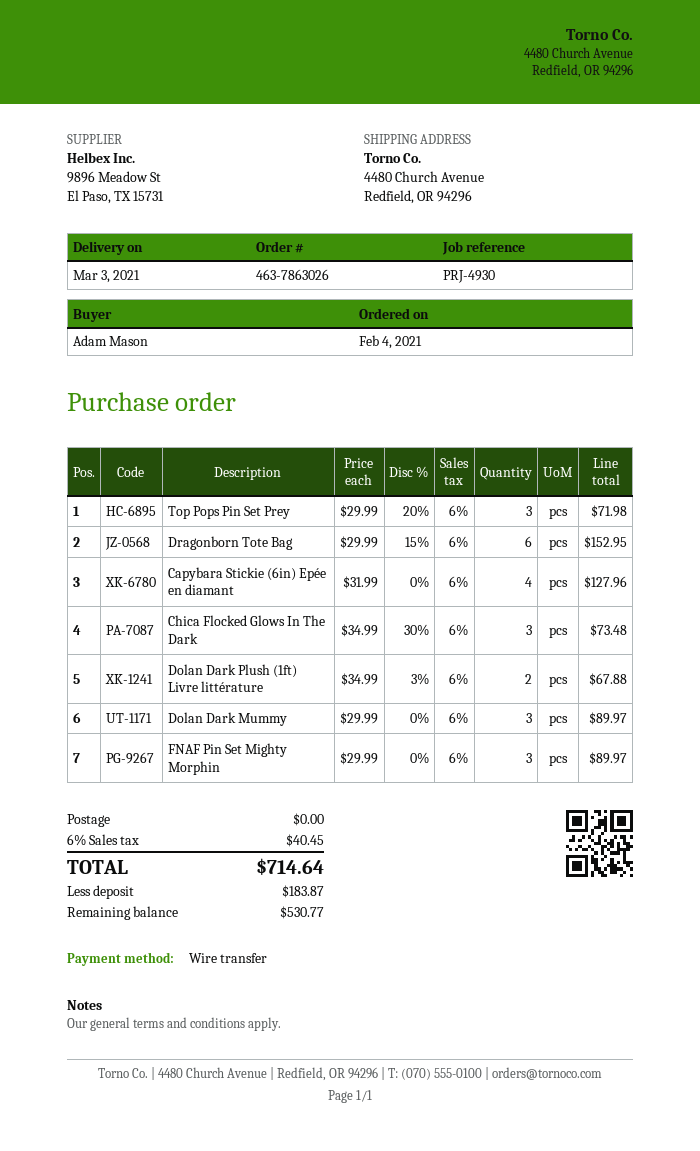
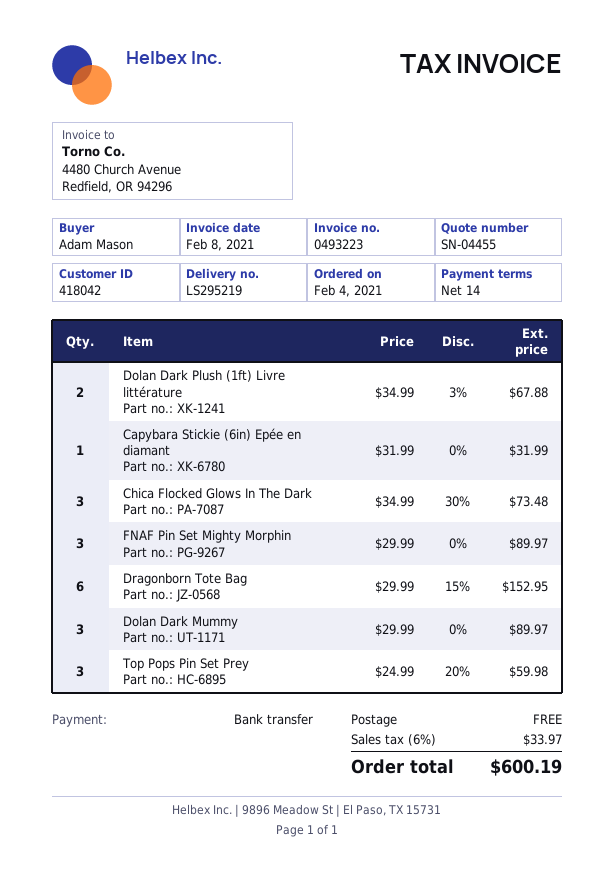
Top Pops Pin Set Prey: 3 x 29.99 - 20% = 71.98 -> 3 x 24.99 - 20% = 59.98
Capybara Stickie (6in) Epée en diamant: 4 x 31.99 = 127.96 -> 1 x 31.99 = 31.99
tax: 6% = 40.45 -> 6% = 33.97
total: 714.64 -> 600.19

